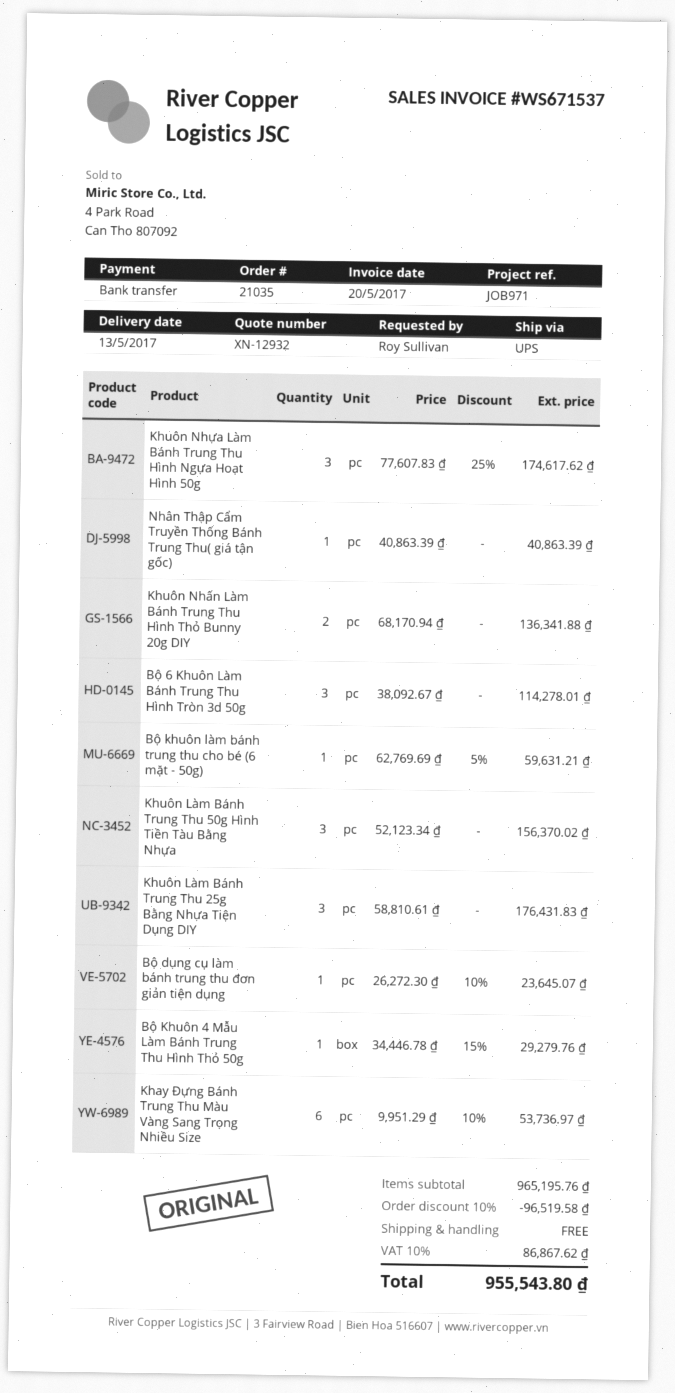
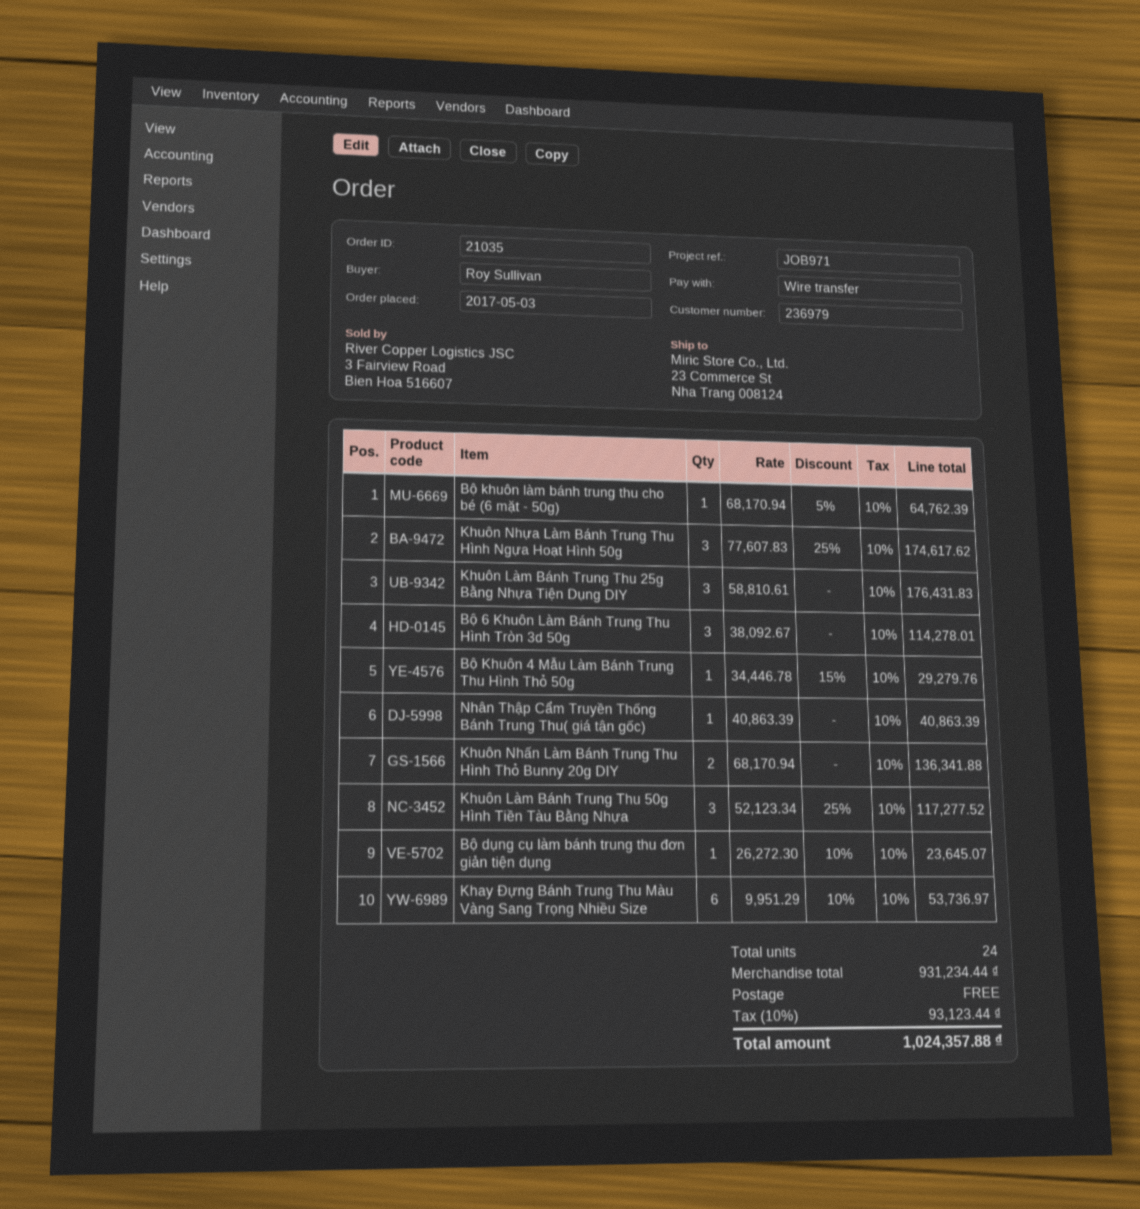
Bộ khuôn làm bánh trung thu cho bé (6 mặt - 50g): 1 x 62769.69 - 5% = 59631.21 -> 1 x 68170.94 - 5% = 64762.39
Khuôn Làm Bánh Trung Thu 50g Hình Tiền Tàu Bằng Nhựa: 3 x 52123.34 = 156370.02 -> 3 x 52123.34 - 25% = 117277.52
subtotal: 965195.76 -> 931234.44
discount: 10% = 96519.58 -> none
tax: 10% = 86867.62 -> 10% = 93123.44
total: 955543.80 -> 1024357.88

